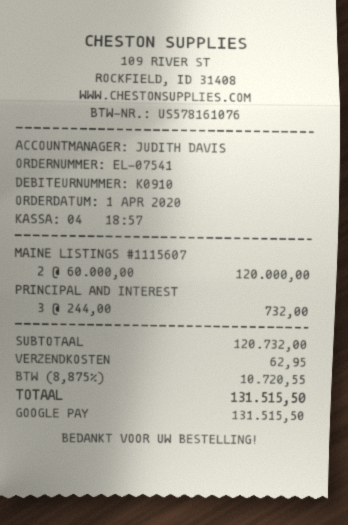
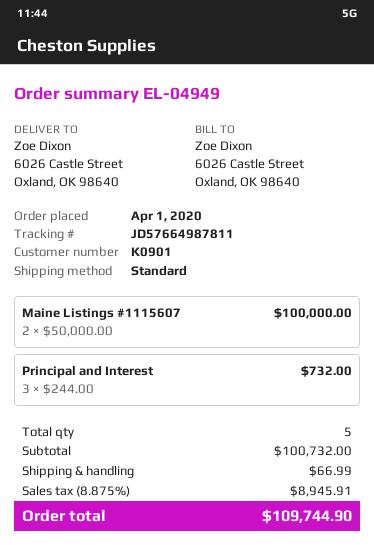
order number: EL-07541 -> EL-04949
customer number: K0910 -> K0901
MAINE LISTINGS #1115607: 2 x 60000.00 = 120000.00 -> 2 x 50000.00 = 100000.00
subtotal: 120732.00 -> 100732.00
shipping: 62.95 -> 66.99
tax: 8.875% = 10720.55 -> 8.875% = 8945.91
total: 131515.50 -> 109744.90

